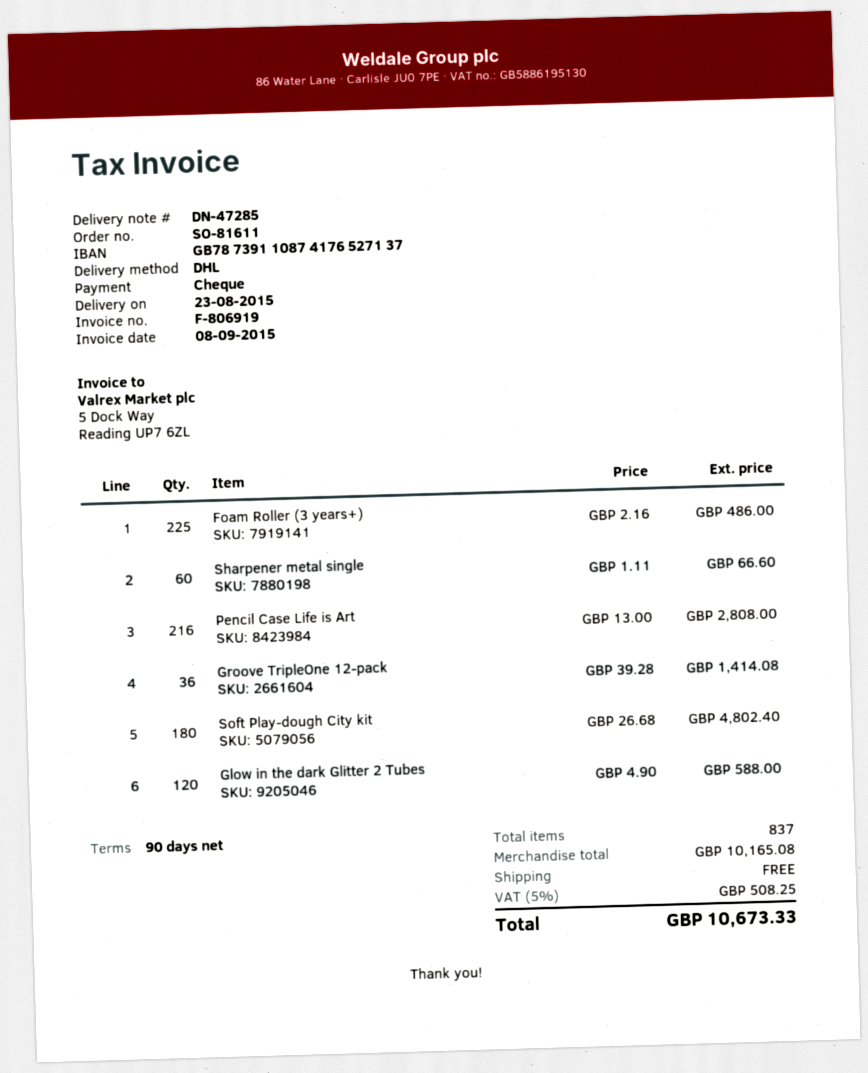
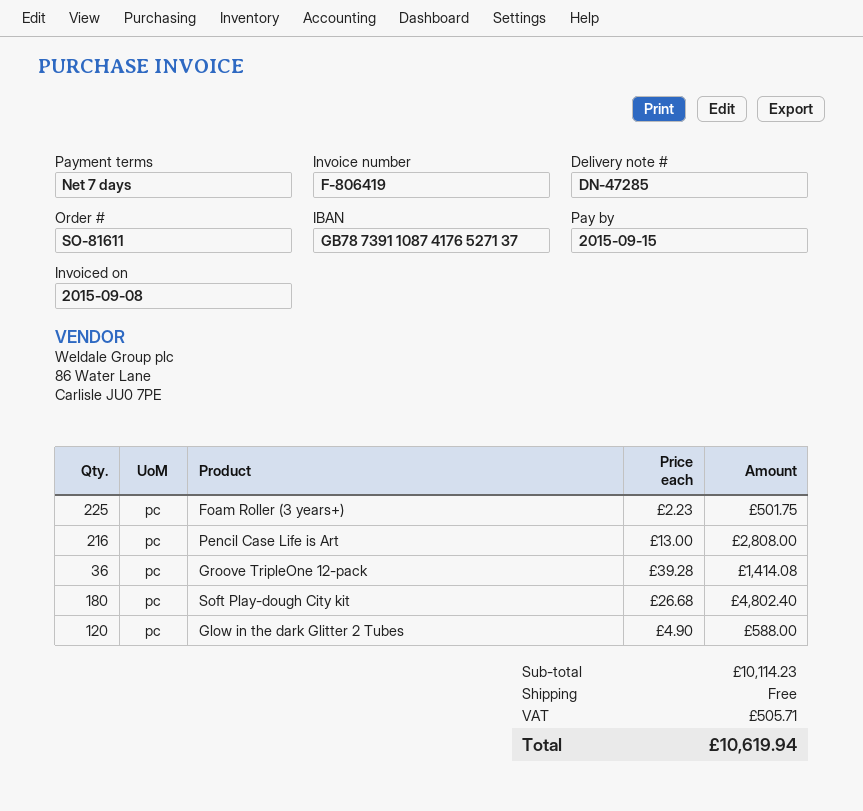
invoice number: F-806919 -> F-806419
payment terms: 90 days -> 7 days
Foam Roller (3 years+): 225 x 2.16 = 486.00 -> 225 x 2.23 = 501.75
Sharpener metal single: 60 x 1.11 = 66.60 -> none
subtotal: 10165.08 -> 10114.23
tax: 508.25 -> 505.71
total: 10673.33 -> 10619.94

